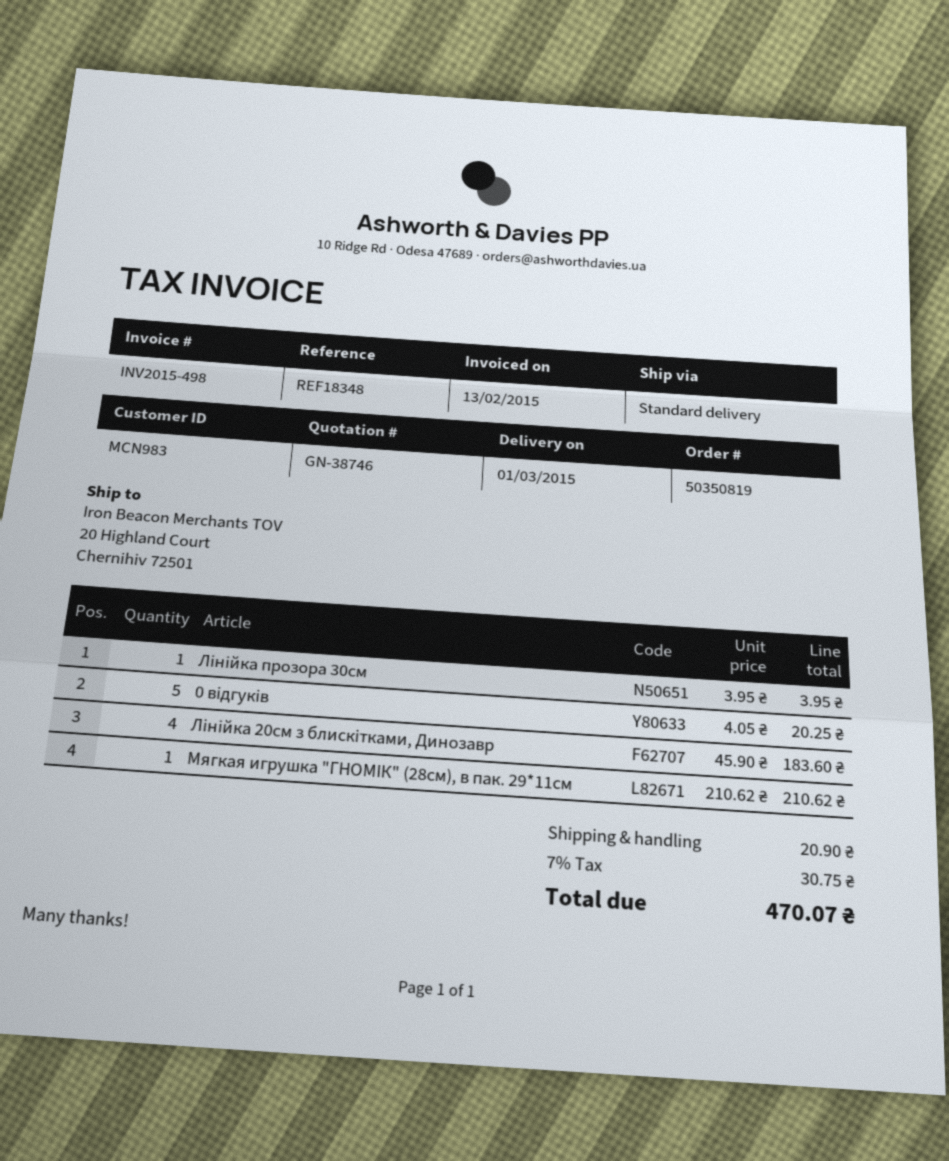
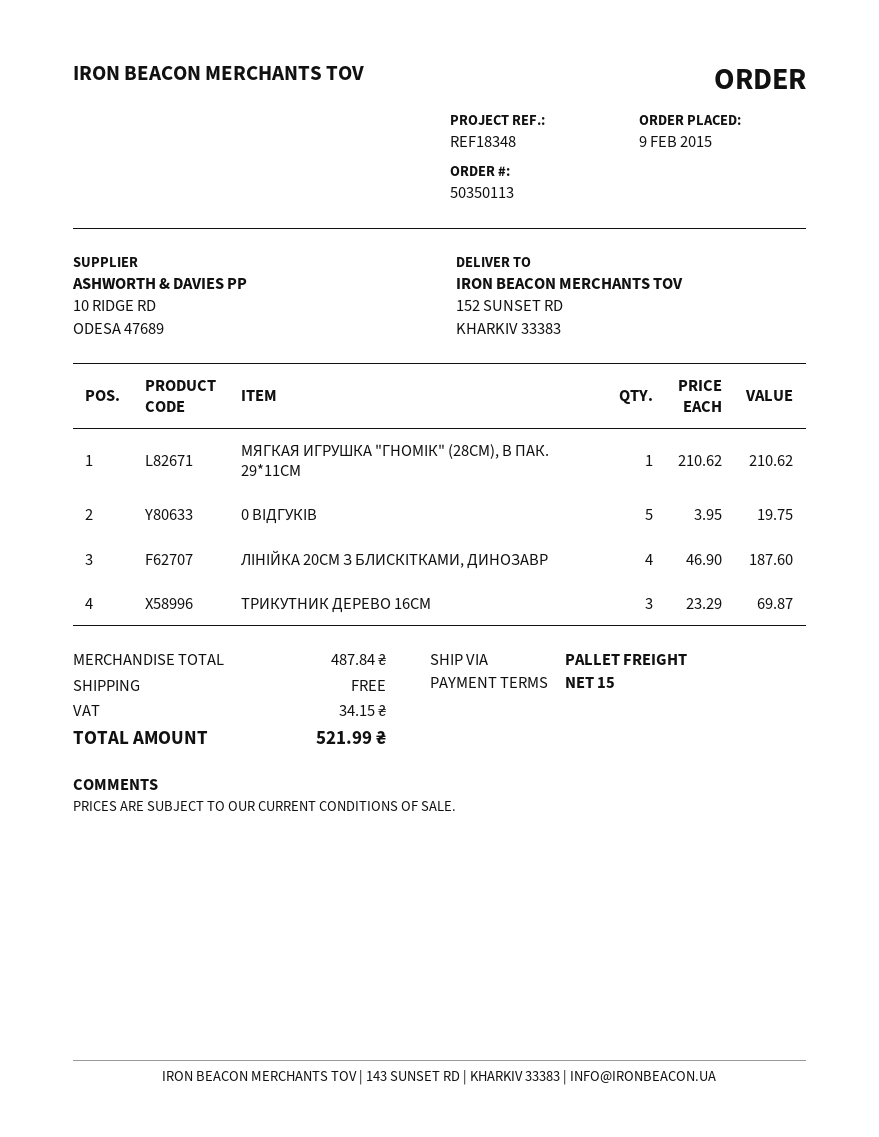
order number: 50350819 -> 50350113
shipping method: standard -> pallet freight
ship to: 20 Highland Court, Chernihiv 72501 -> 152 SUNSET RD, KHARKIV 33383
Лінійка прозора 30см: 1 x 3.95 = 3.95 -> none
0 відгуків: 5 x 4.05 = 20.25 -> 5 x 3.95 = 19.75
Лінійка 20см з блискітками, Динозавр: 4 x 45.90 = 183.60 -> 4 x 46.90 = 187.60
ТРИКУТНИК ДЕРЕВО 16СМ: none -> 3 x 23.29 = 69.87
shipping: 20.90 -> 0.00
tax: 30.75 -> 34.15
total: 470.07 -> 521.99

